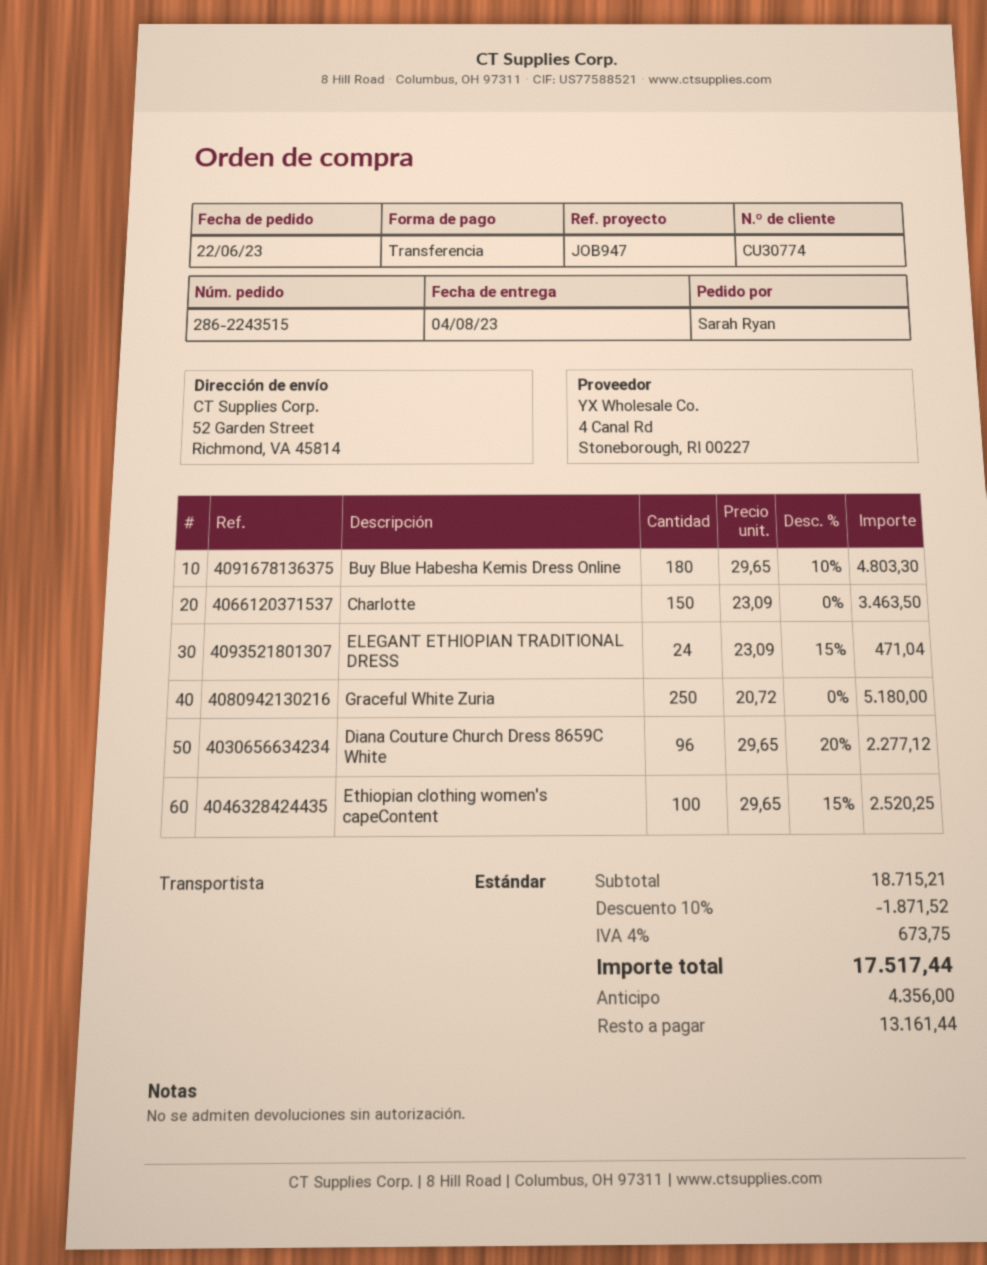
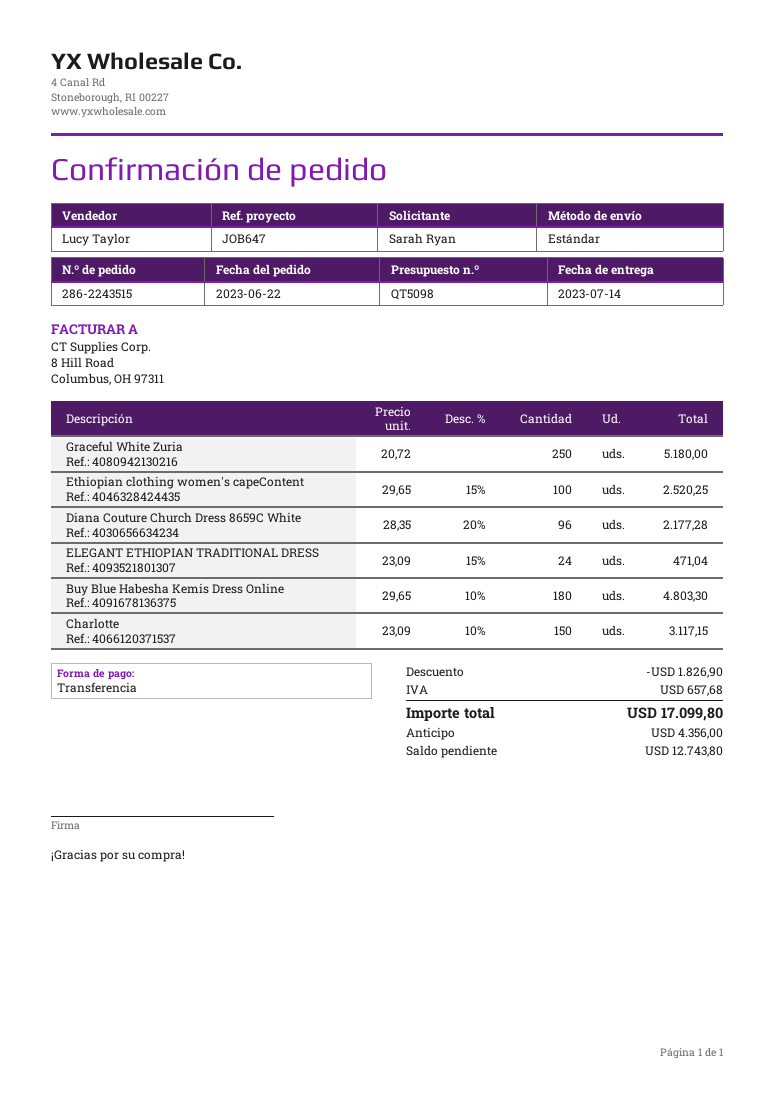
delivery date: 2023-08-04 -> 2023-07-14
reference: JOB947 -> JOB647
Charlotte: 150 x 23.09 = 3463.50 -> 150 x 23.09 - 10% = 3117.15
Diana Couture Church Dress 8659C White: 96 x 29.65 - 20% = 2277.12 -> 96 x 28.35 - 20% = 2177.28
discount: 1871.52 -> 1826.90
tax: 673.75 -> 657.68
total: 17517.44 -> 17099.80
balance: 13161.44 -> 12743.80

